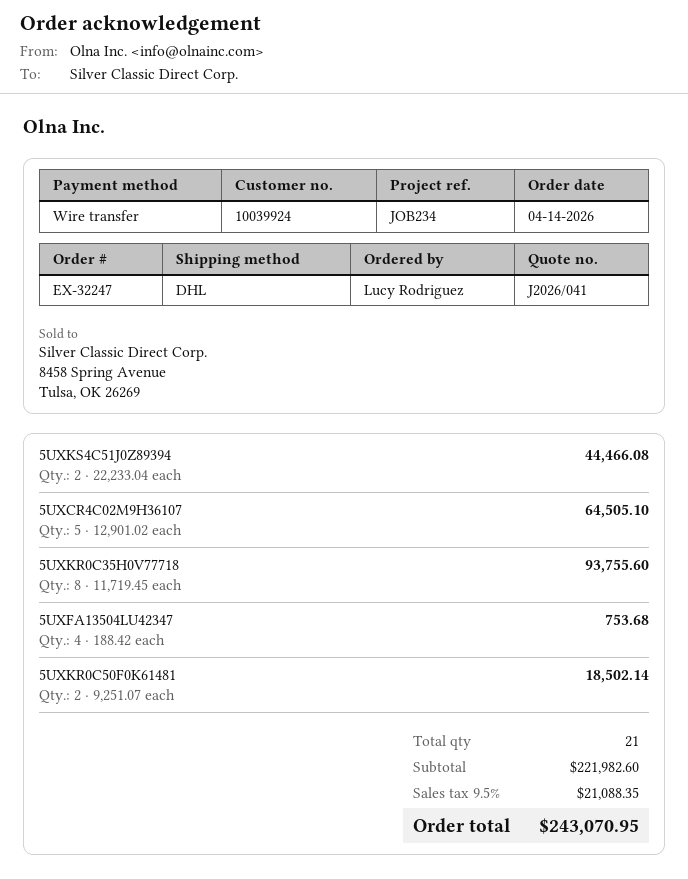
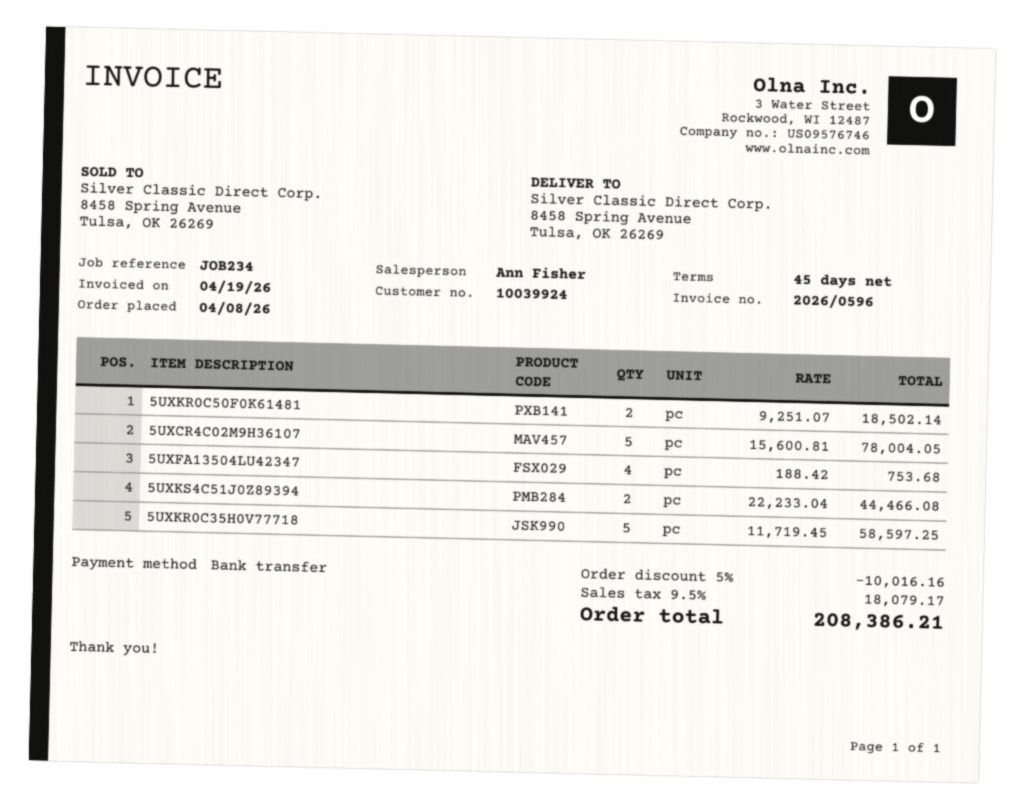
order date: 2026-04-14 -> 2026-04-08
5UXCR4C02M9H36107: 5 x 12901.02 = 64505.10 -> 5 x 15600.81 = 78004.05
5UXKR0C35H0V77718: 8 x 11719.45 = 93755.60 -> 5 x 11719.45 = 58597.25
discount: none -> 5% = 10016.16
tax: 9.5% = 21088.35 -> 9.5% = 18079.17
total: 243070.95 -> 208386.21

